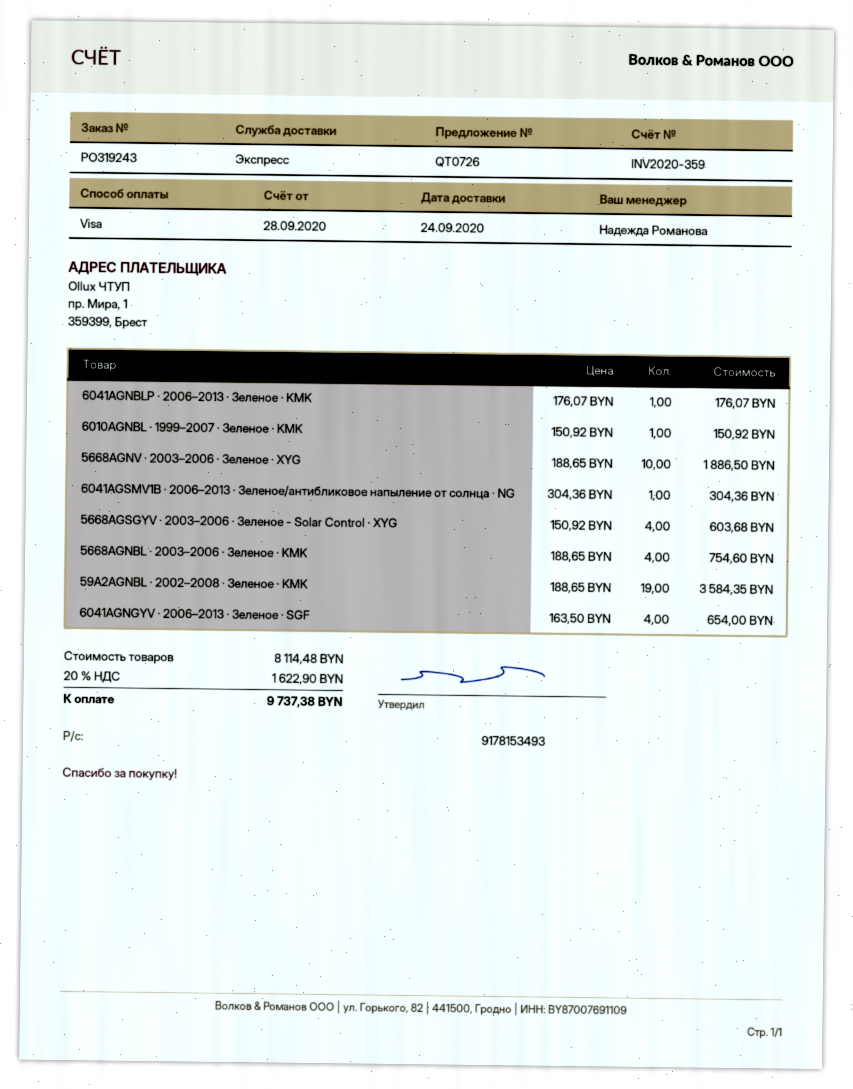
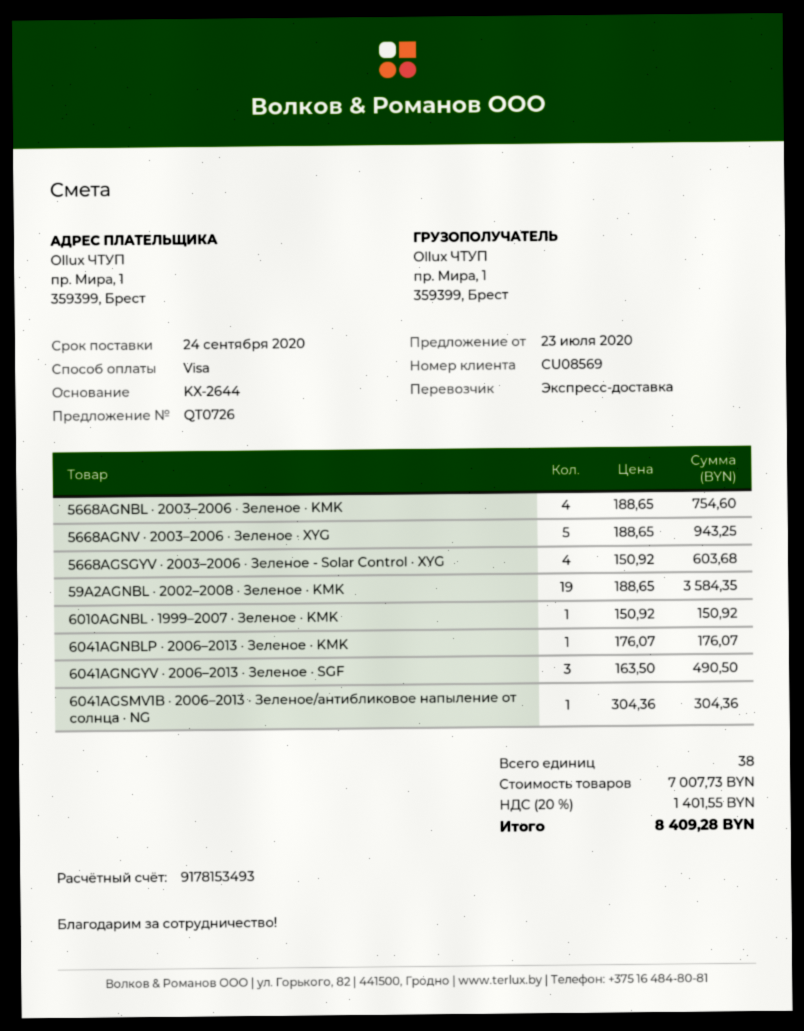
5668AGNV · 2003–2006 · Зеленое · XYG: 10 x 188.65 = 1886.50 -> 5 x 188.65 = 943.25
6041AGNGYV · 2006–2013 · Зеленое · SGF: 4 x 163.50 = 654.00 -> 3 x 163.50 = 490.50
subtotal: 8114.48 -> 7007.73
tax: 20% = 1622.90 -> 20% = 1401.55
total: 9737.38 -> 8409.28

